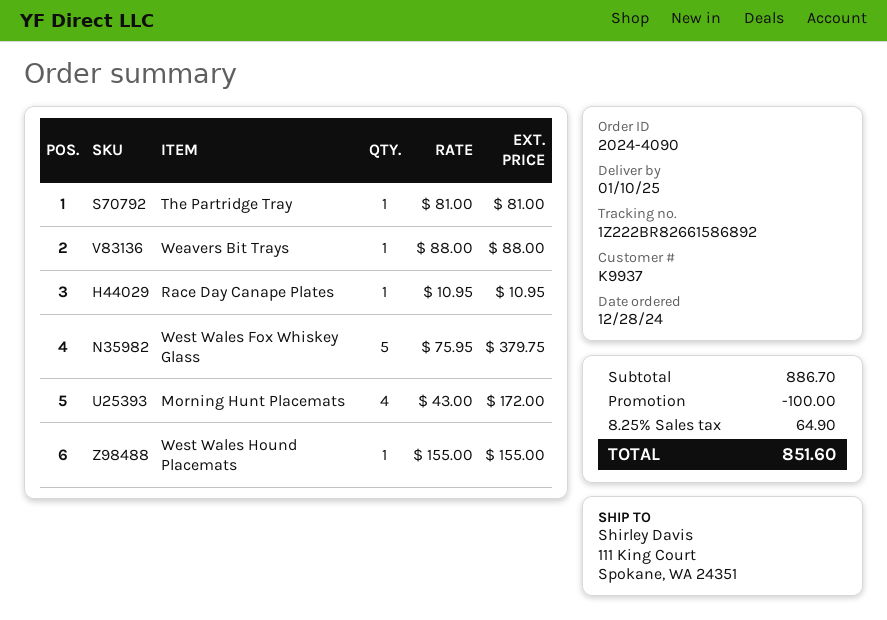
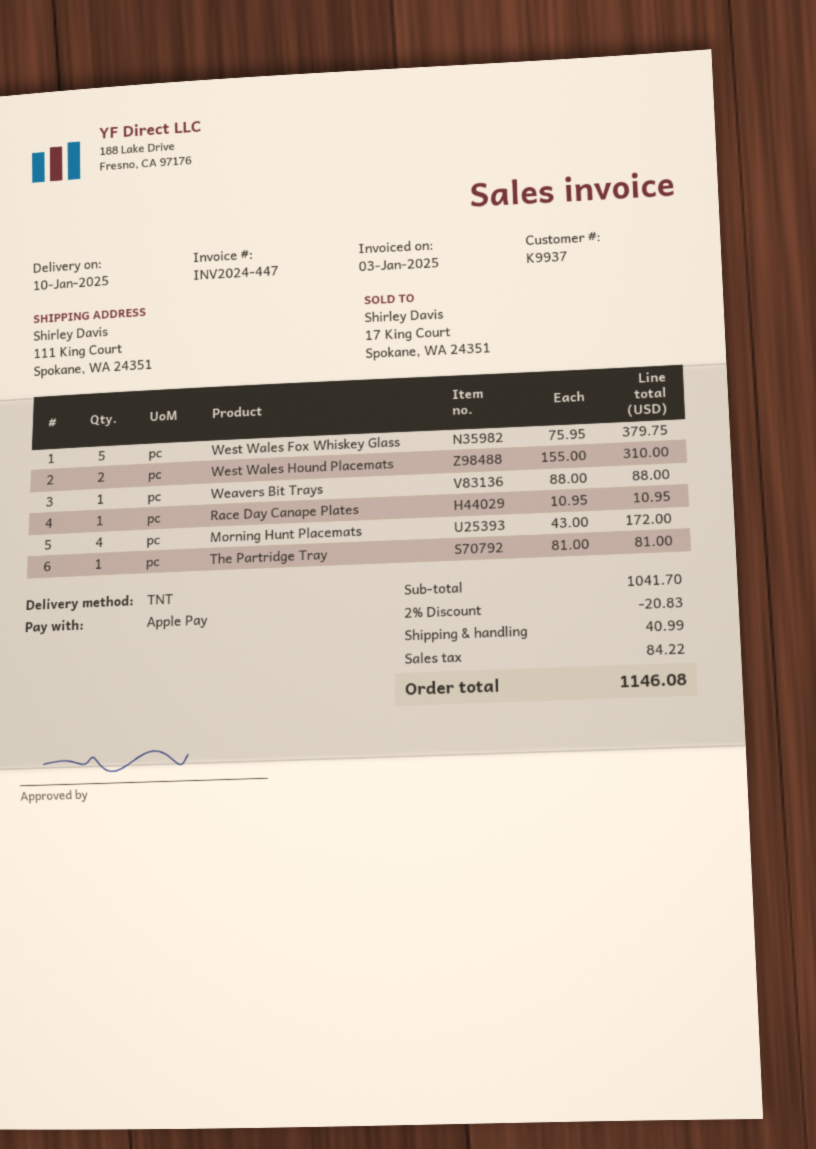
West Wales Hound Placemats: 1 x 155.00 = 155.00 -> 2 x 155.00 = 310.00
subtotal: 886.70 -> 1041.70
discount: 100.00 -> 20.83
shipping: none -> 40.99
tax: 64.90 -> 84.22
total: 851.60 -> 1146.08

